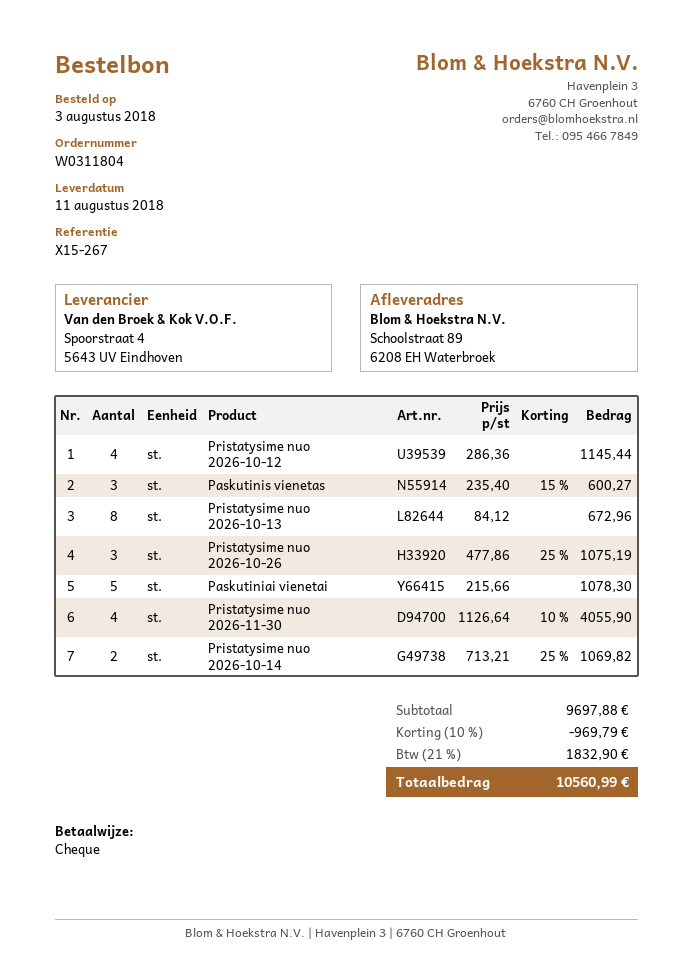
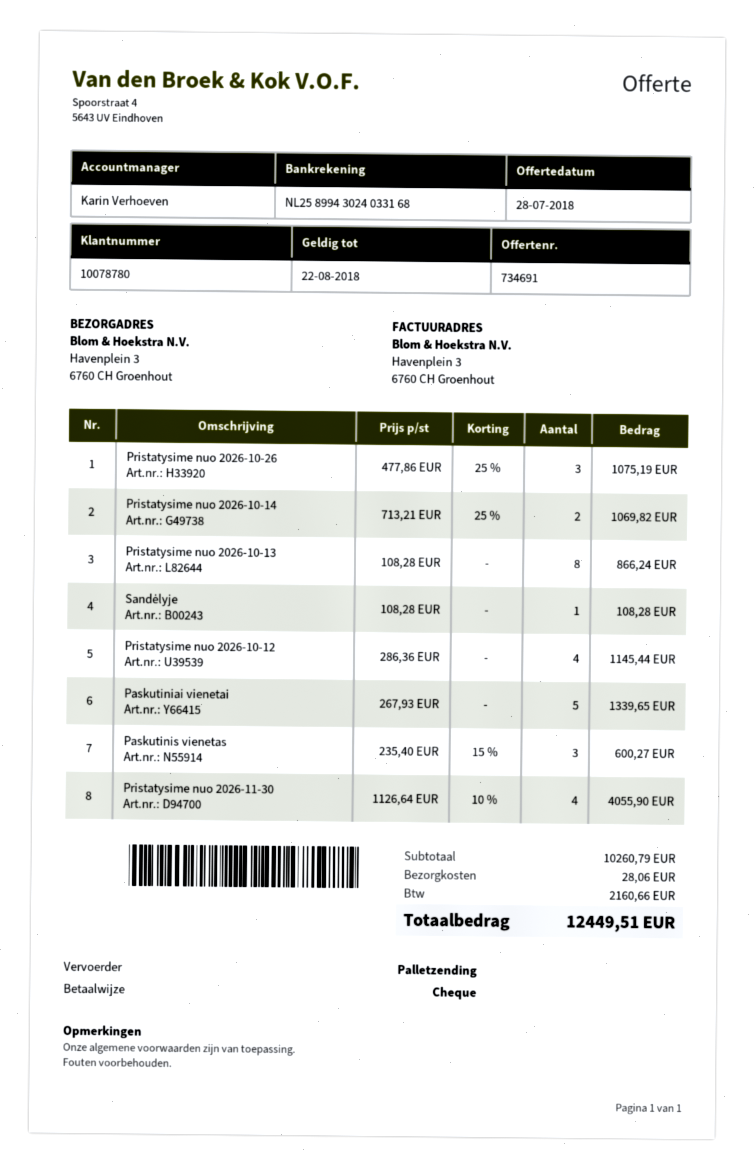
ship to: Schoolstraat 89, 6208 EH Waterbroek -> Havenplein 3, 6760 CH Groenhout
Pristatysime nuo 2026‑10‑13: 8 x 84.12 = 672.96 -> 8 x 108.28 = 866.24
Paskutiniai vienetai: 5 x 215.66 = 1078.30 -> 5 x 267.93 = 1339.65
Sandėlyje: none -> 1 x 108.28 = 108.28
subtotal: 9697.88 -> 10260.79
discount: 10% = 969.79 -> none
shipping: none -> 28.06
tax: 1832.90 -> 2160.66
total: 10560.99 -> 12449.51

